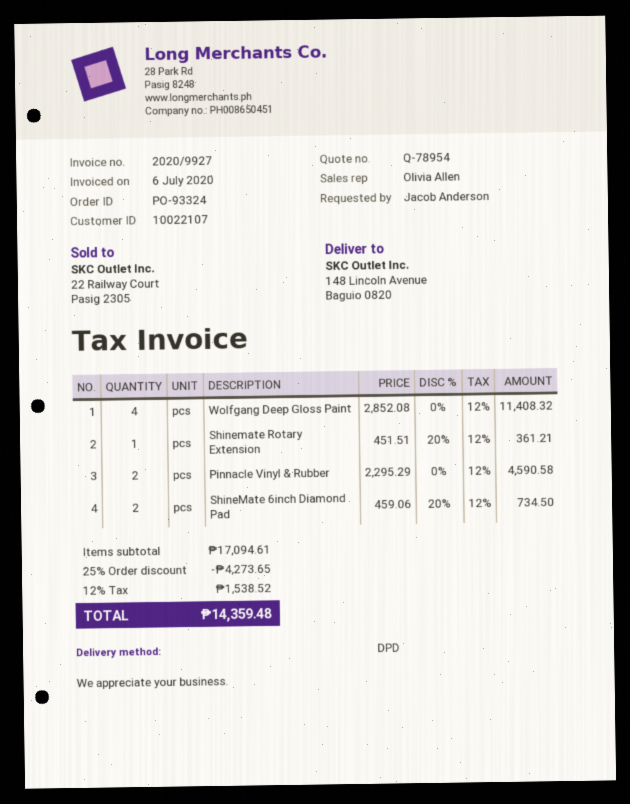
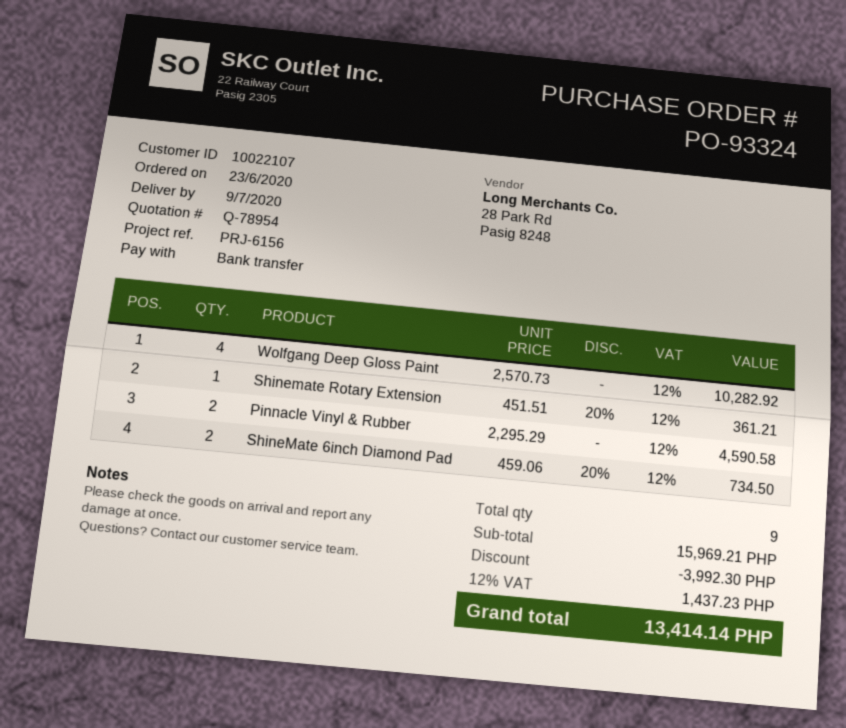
Wolfgang Deep Gloss Paint: 4 x 2852.08 = 11408.32 -> 4 x 2570.73 = 10282.92
subtotal: 17094.61 -> 15969.21
discount: 4273.65 -> 3992.30
tax: 12% = 1538.52 -> 12% = 1437.23
total: 14359.48 -> 13414.14

